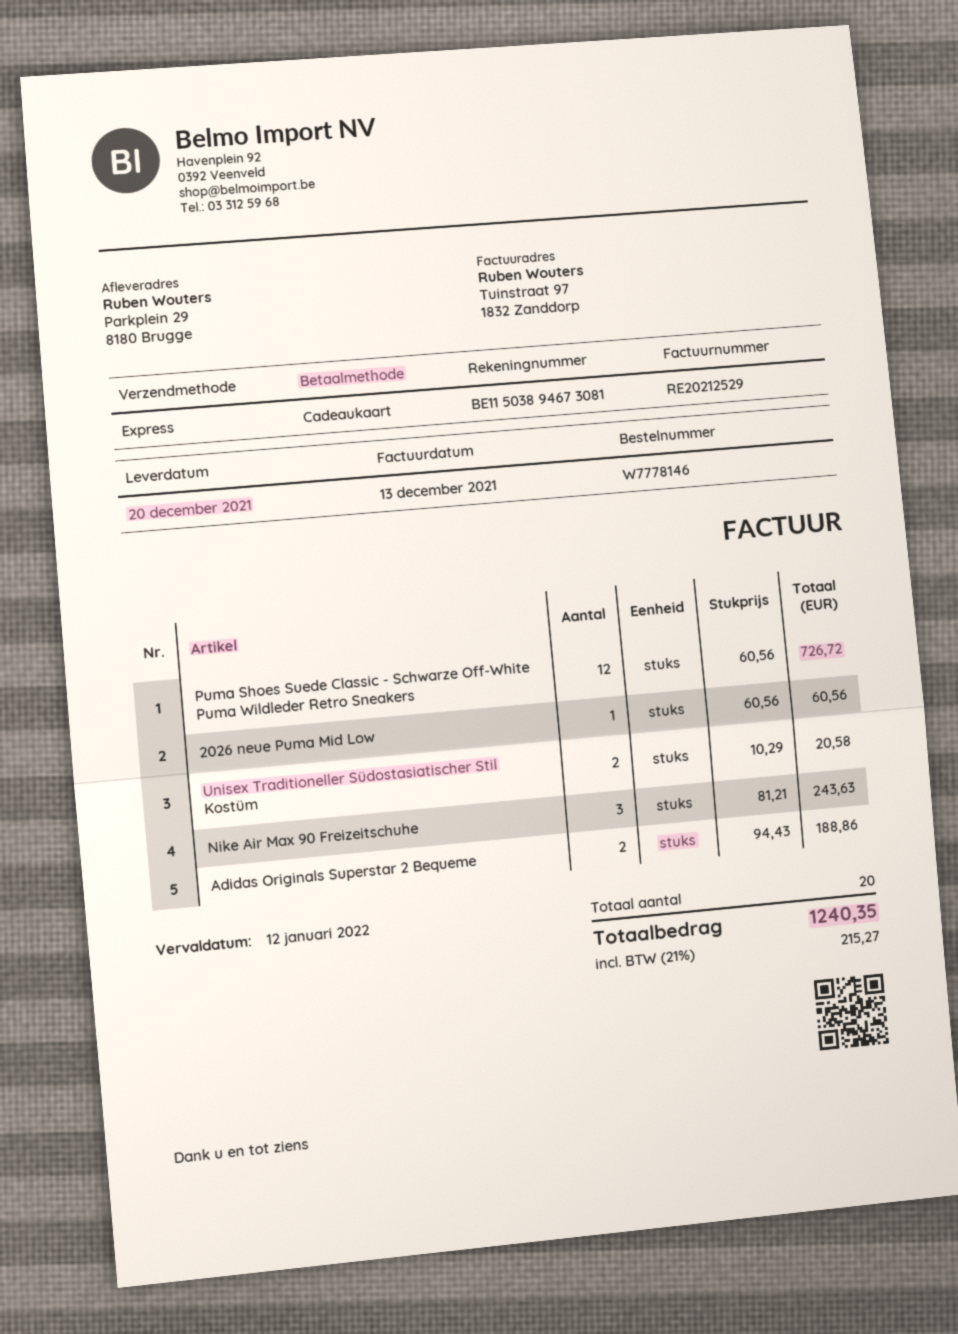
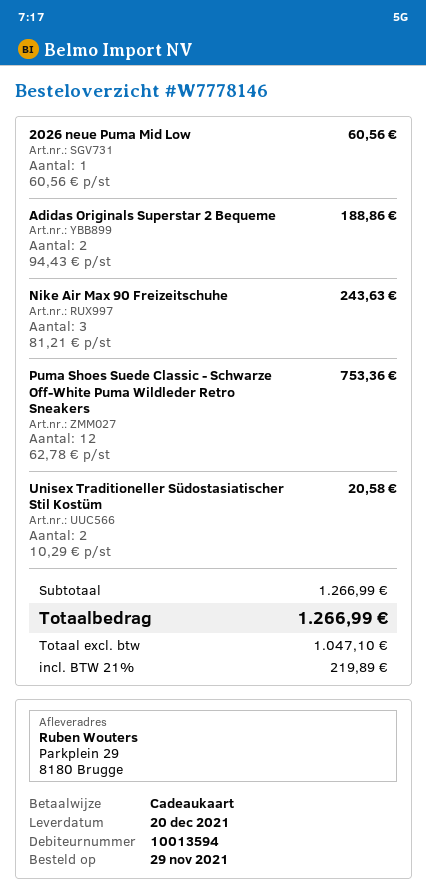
Puma Shoes Suede Classic - Schwarze Off-White Puma Wildleder Retro Sneakers: 12 x 60.56 = 726.72 -> 12 x 62.78 = 753.36
tax: 21% = 215.27 -> 21% = 219.89
total: 1240.35 -> 1266.99

